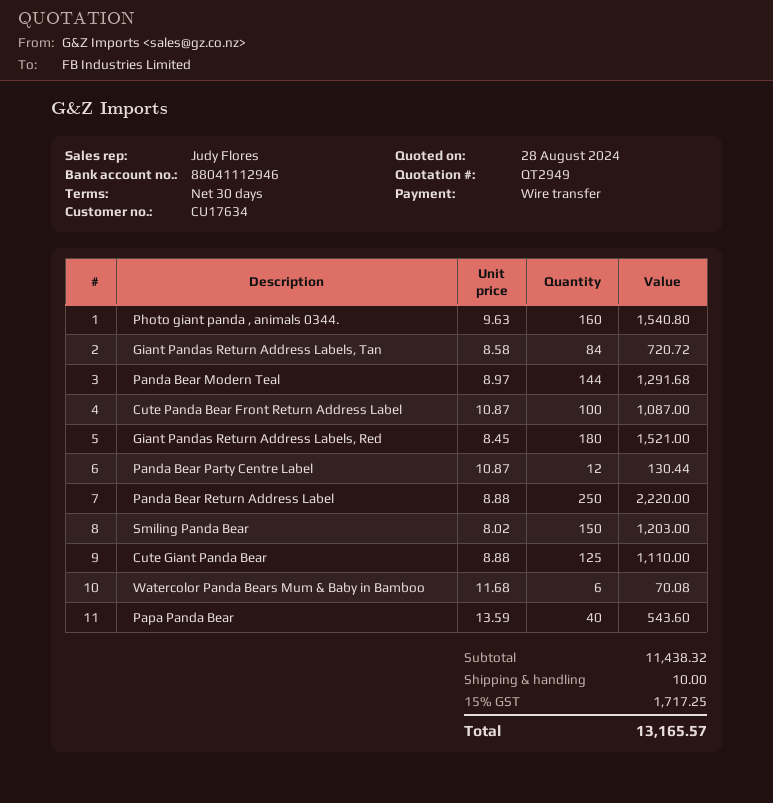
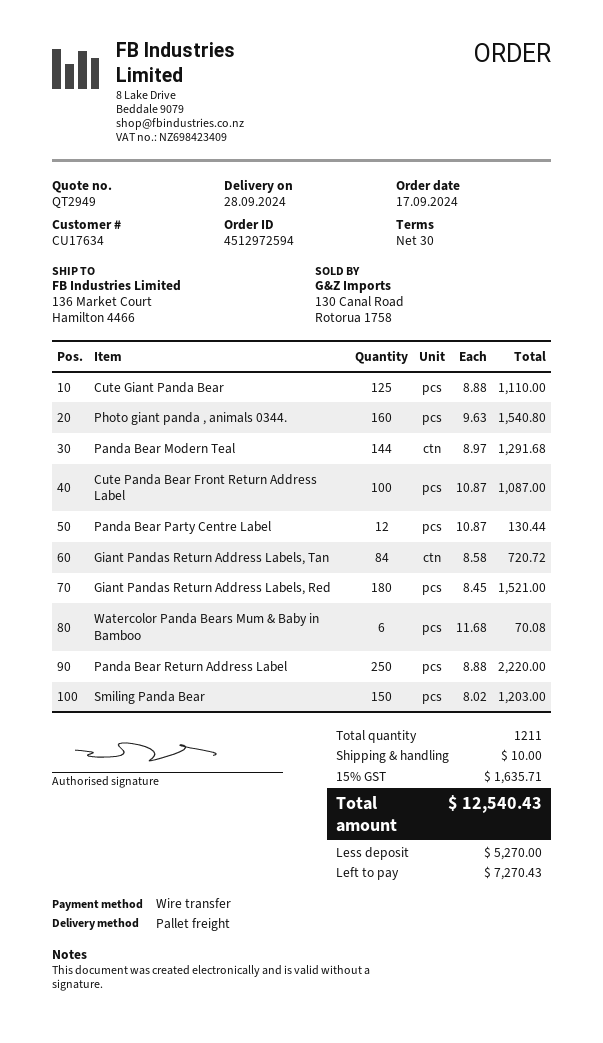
Papa Panda Bear: 40 x 13.59 = 543.60 -> none
tax: 15% = 1717.25 -> 15% = 1635.71
total: 13165.57 -> 12540.43

